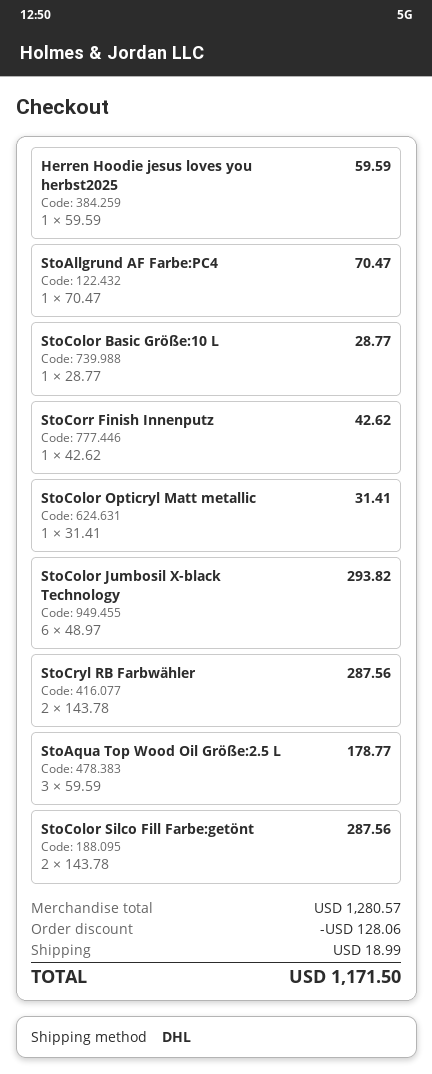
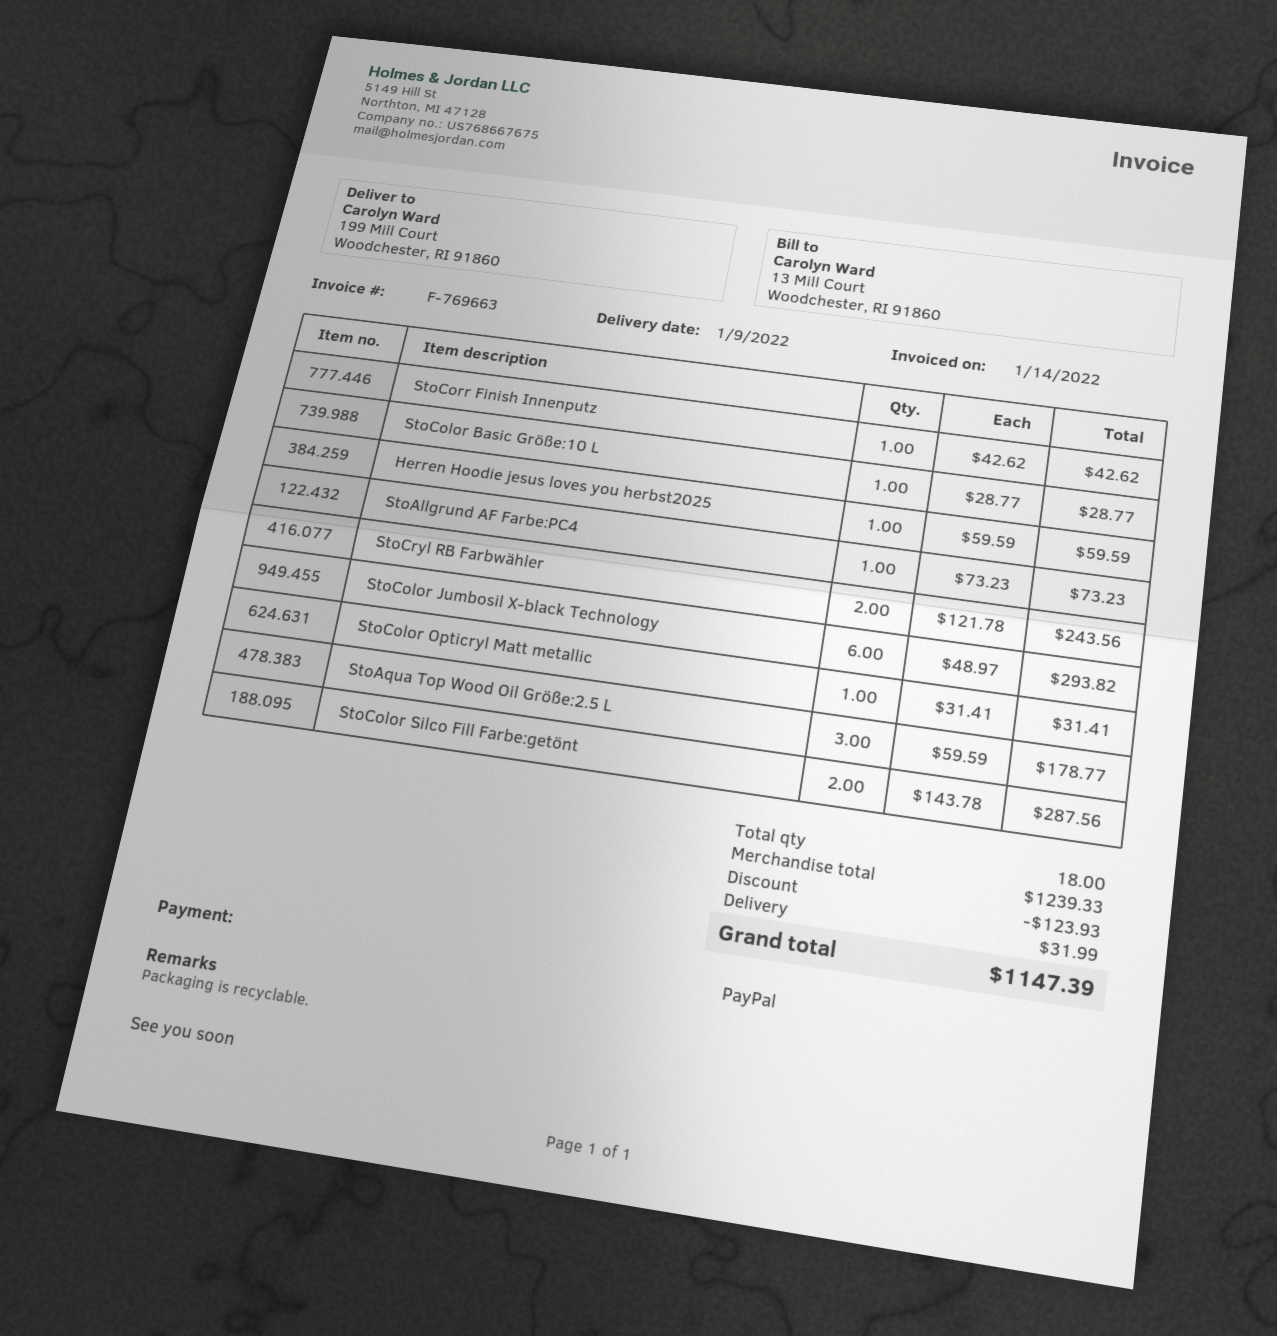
StoAllgrund AF Farbe:PC4: 1 x 70.47 = 70.47 -> 1 x 73.23 = 73.23
StoCryl RB Farbwähler: 2 x 143.78 = 287.56 -> 2 x 121.78 = 243.56
subtotal: 1280.57 -> 1239.33
discount: 128.06 -> 123.93
shipping: 18.99 -> 31.99
total: 1171.50 -> 1147.39

